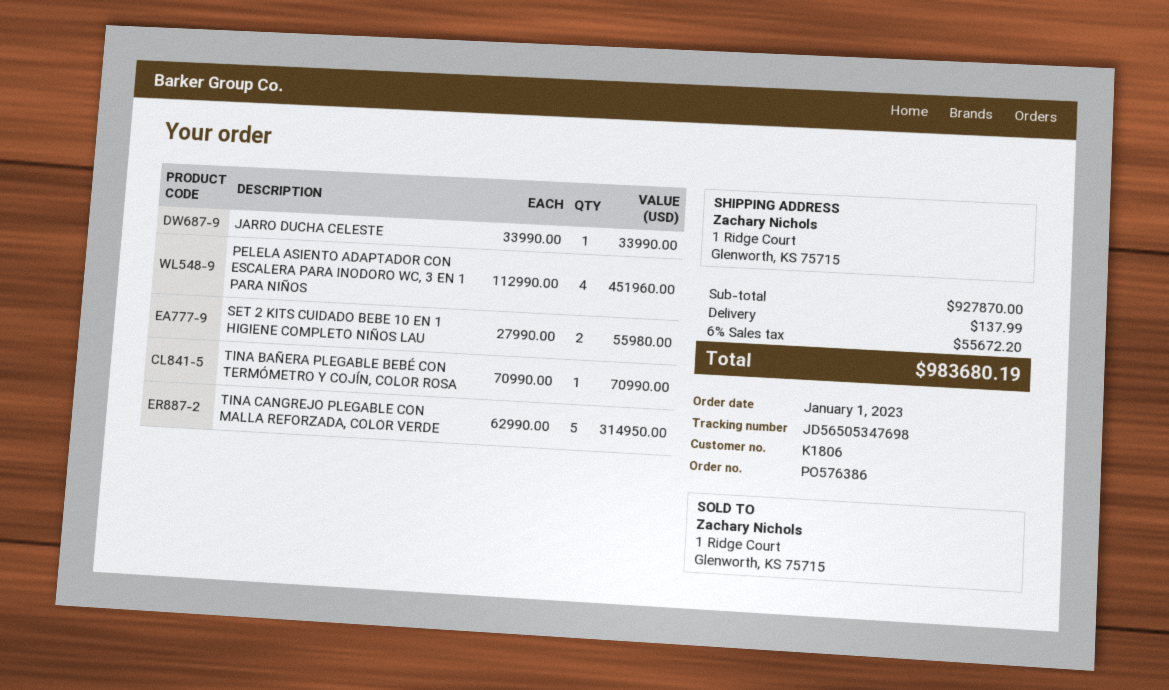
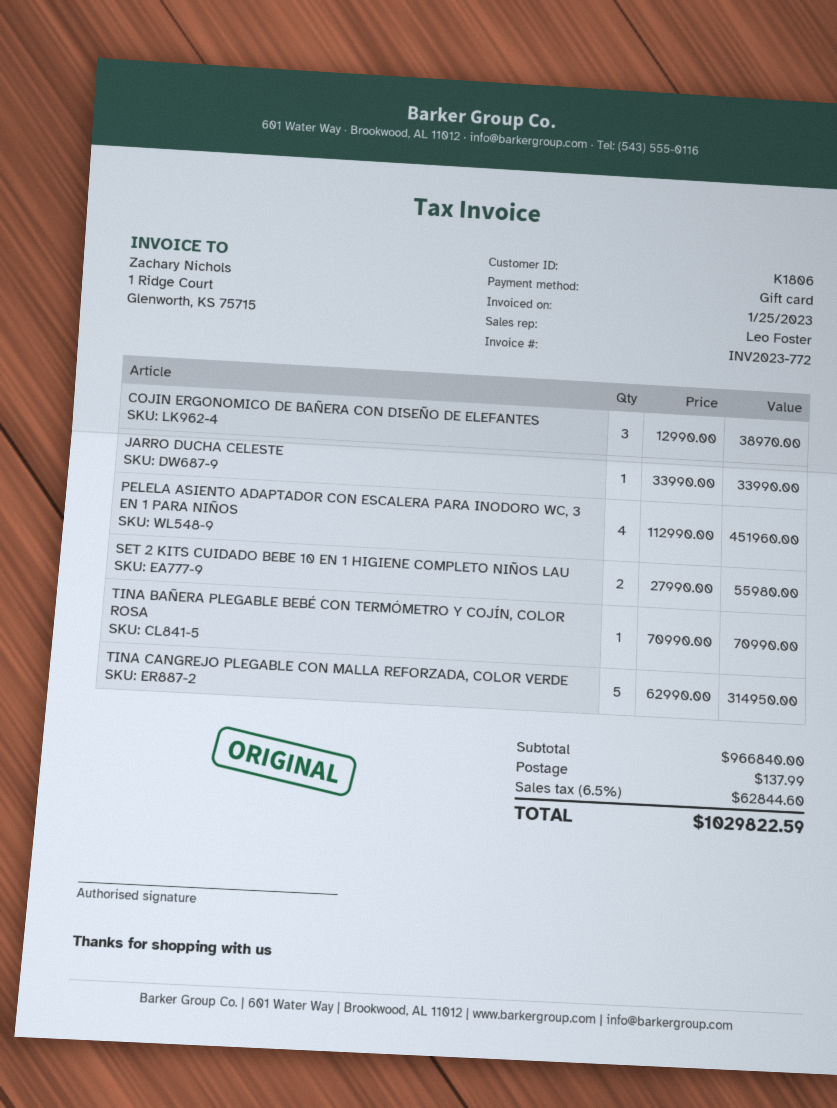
COJIN ERGONOMICO DE BAÑERA CON DISEÑO DE ELEFANTES: none -> 3 x 12990.00 = 38970.00
subtotal: 927870.00 -> 966840.00
tax: 6% = 55672.20 -> 6.5% = 62844.60
total: 983680.19 -> 1029822.59

